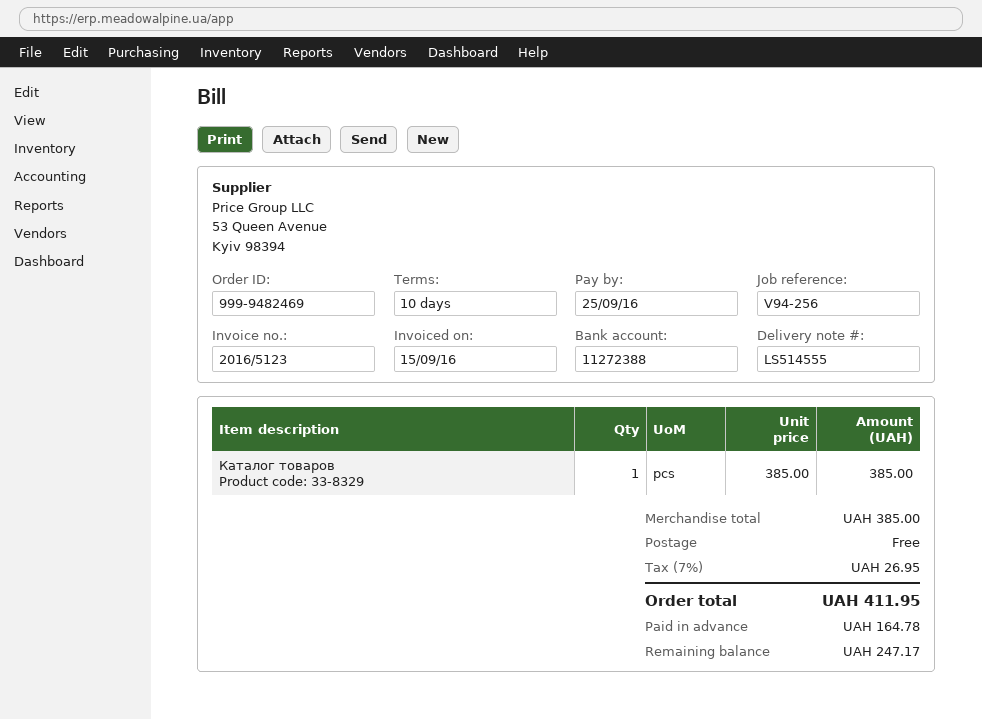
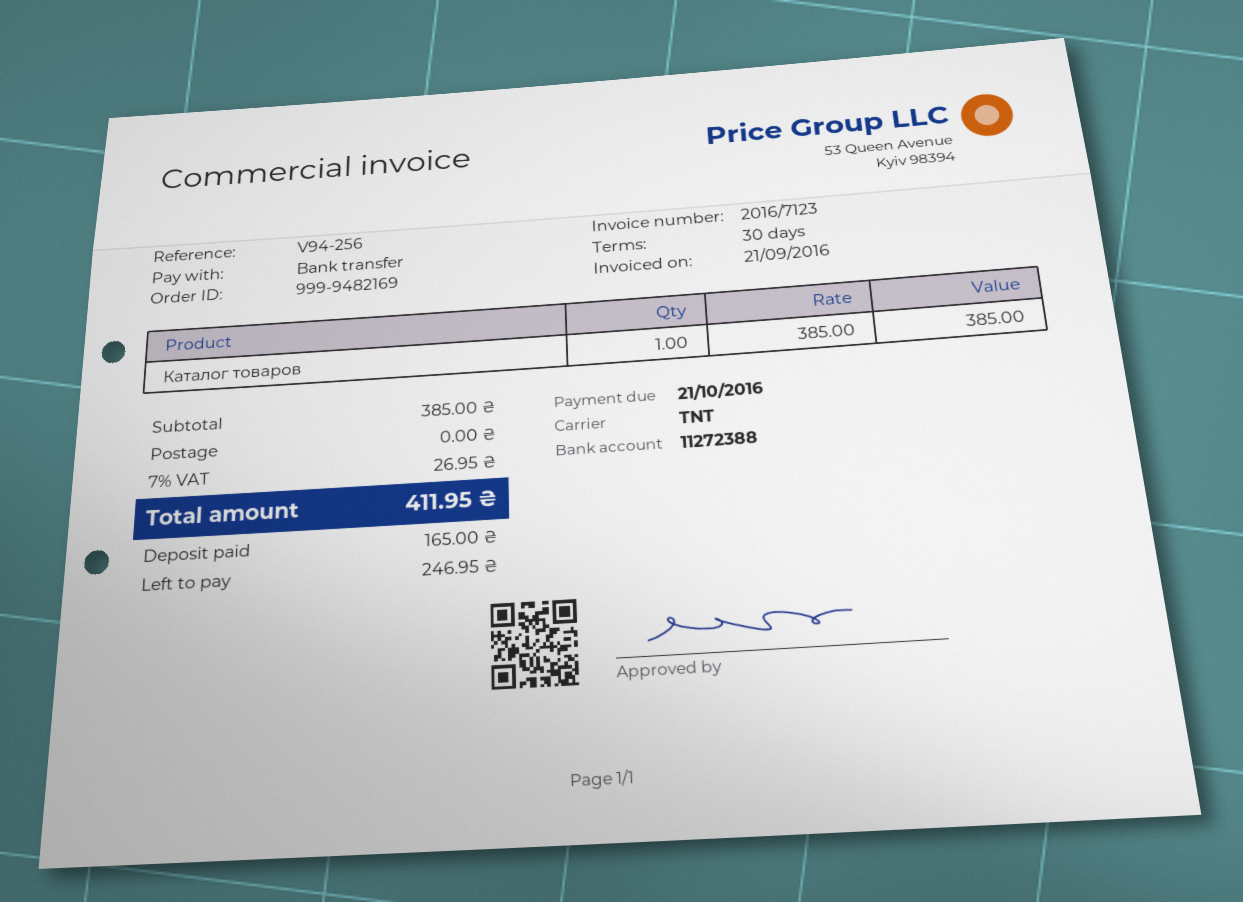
order number: 999-9482469 -> 999-9482169
invoice number: 2016/5123 -> 2016/7123
invoice date: 2016-09-15 -> 2016-09-21
payment terms: 10 days -> 30 days
due date: 2016-09-25 -> 2016-10-21
deposit: 164.78 -> 165.00
balance: 247.17 -> 246.95

